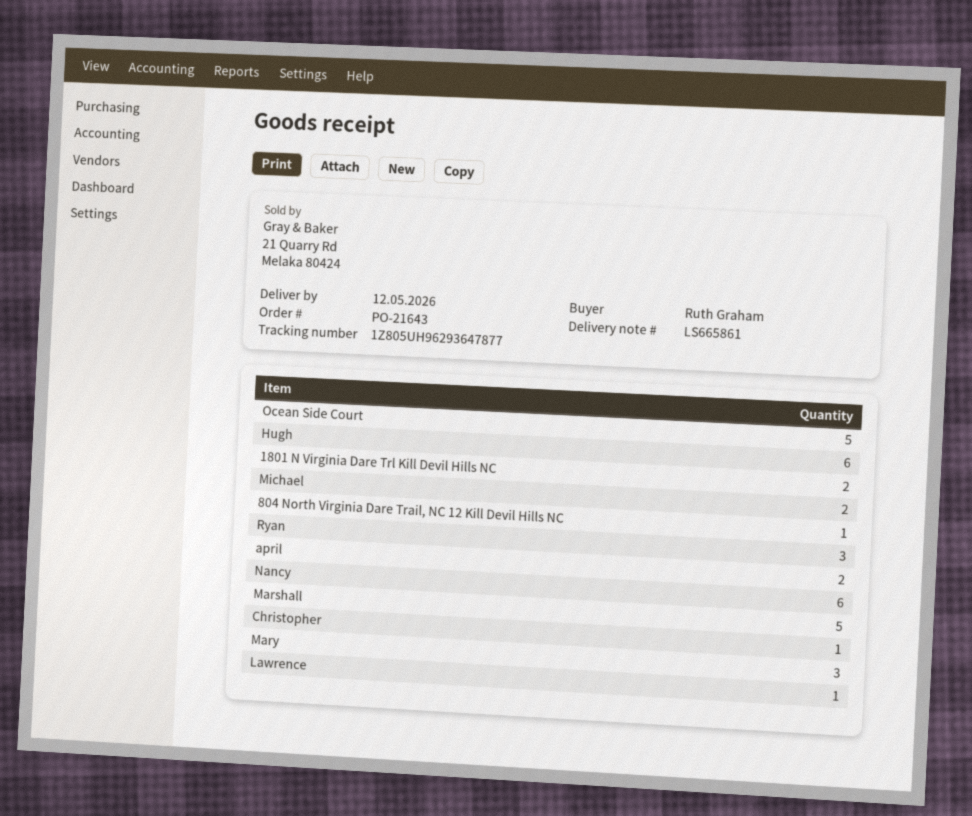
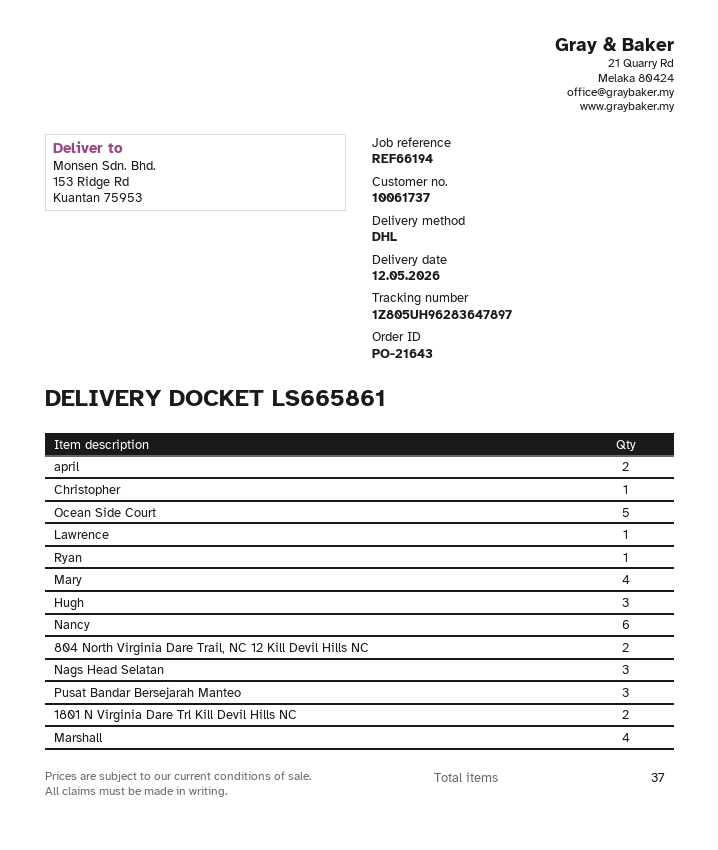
tracking number: 1Z805UH96293647877 -> 1Z805UH96283647897
Hugh: 6 -> 3
Michael: 2 -> none
804 North Virginia Dare Trail, NC 12 Kill Devil Hills NC: 1 -> 2
Ryan: 3 -> 1
Marshall: 5 -> 4
Mary: 3 -> 4
Nags Head Selatan: none -> 3
Pusat Bandar Bersejarah Manteo: none -> 3

